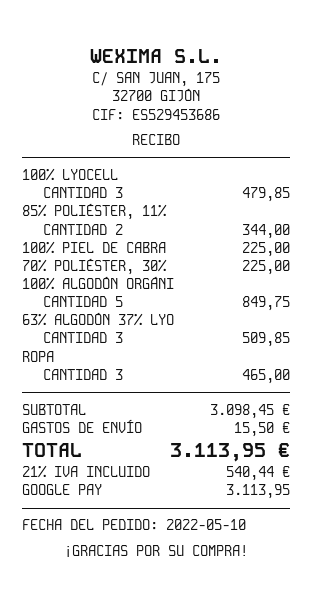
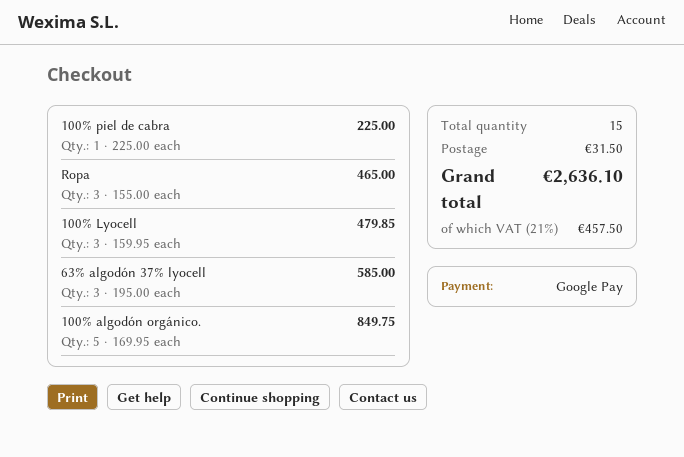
85% POLIÉSTER, 11%: 2 for 344.00 -> none
70% POLIÉSTER, 30%: 1 for 225.00 -> none
63% ALGODÓN 37% LYO: 3 for 509.85 -> 3 for 585.00
shipping: 15.50 -> 31.50
tax: 21% = 540.44 -> 21% = 457.50
total: 3113.95 -> 2636.10

